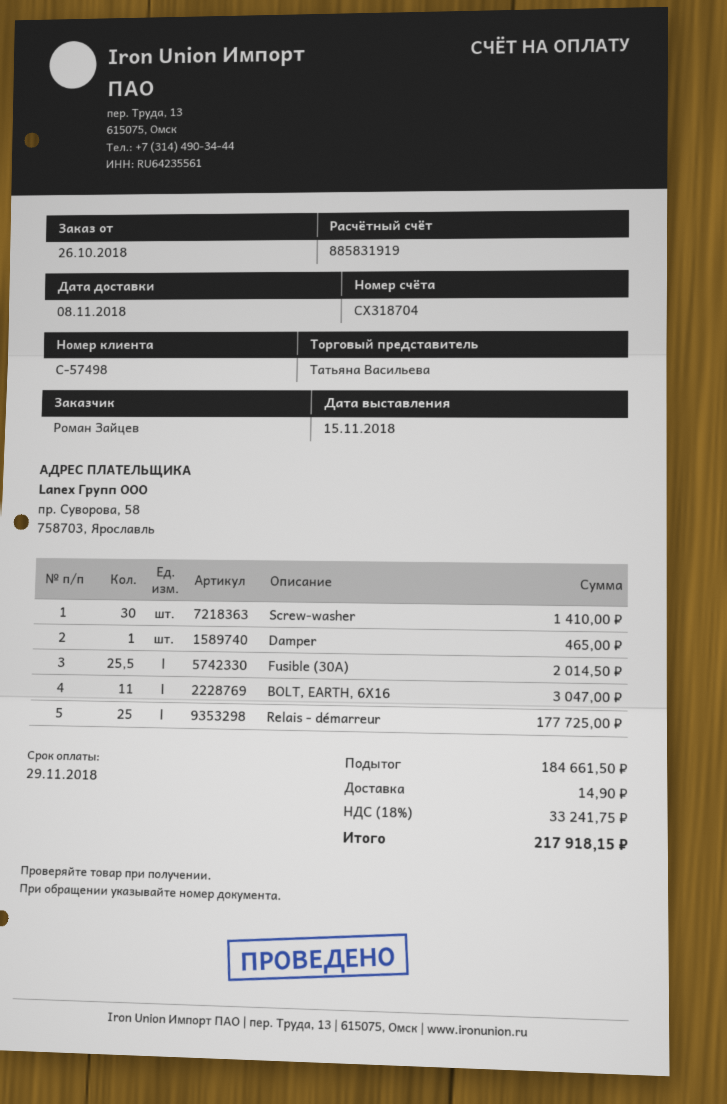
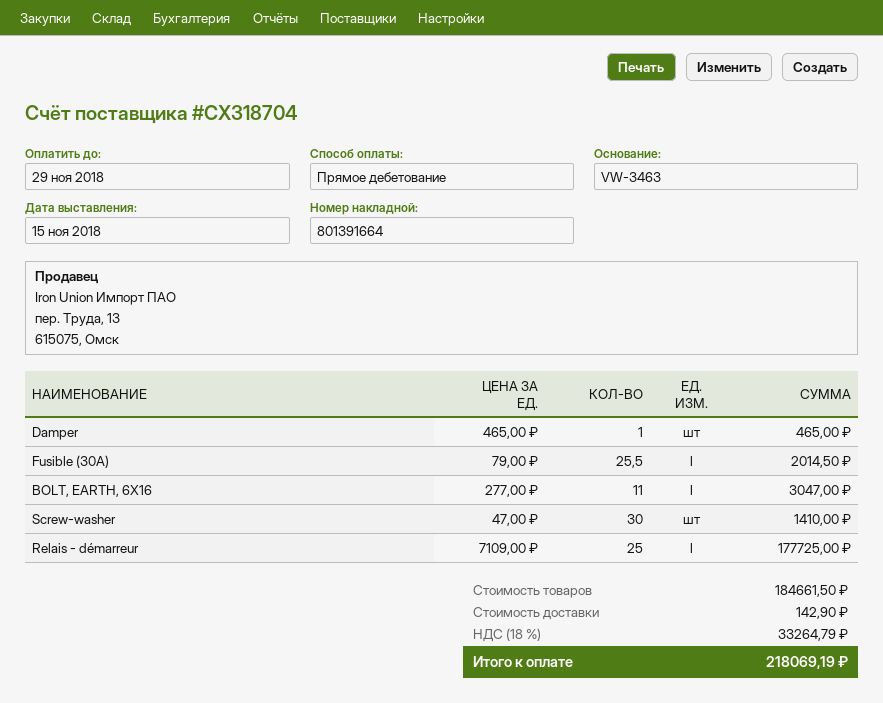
shipping: 14.90 -> 142.90
tax: 18% = 33241.75 -> 18% = 33264.79
total: 217918.15 -> 218069.19

